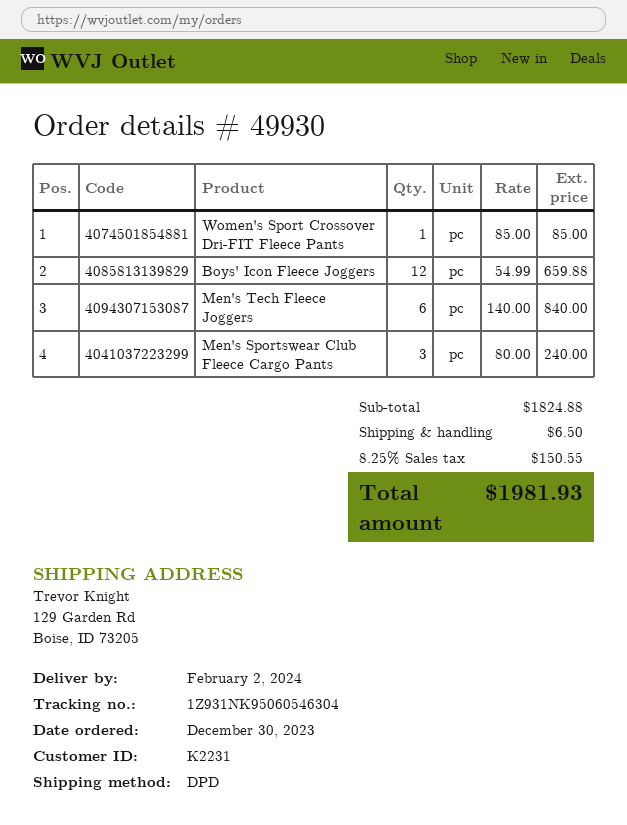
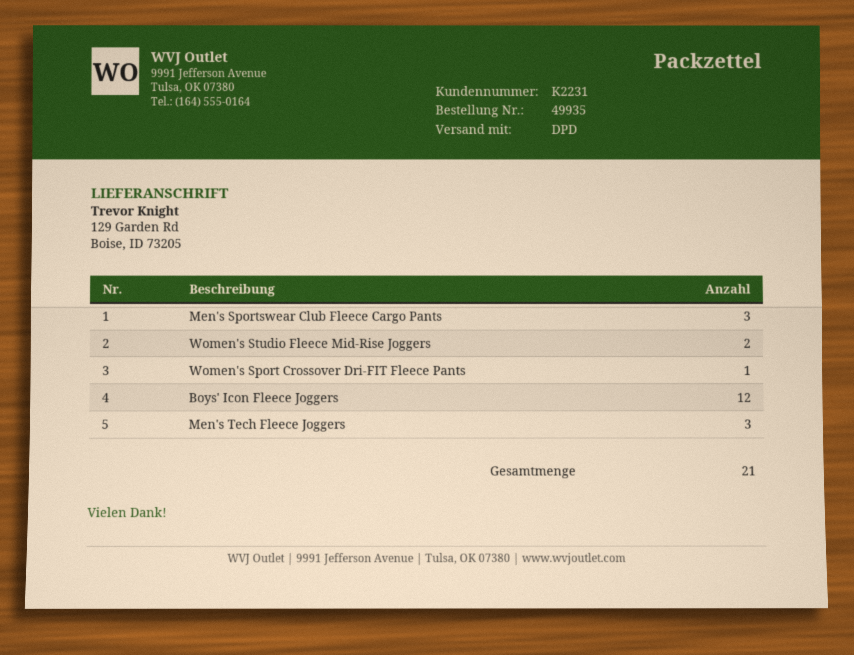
order number: 49930 -> 49935
Men's Tech Fleece Joggers: 6 -> 3
Women's Studio Fleece Mid-Rise Joggers: none -> 2

